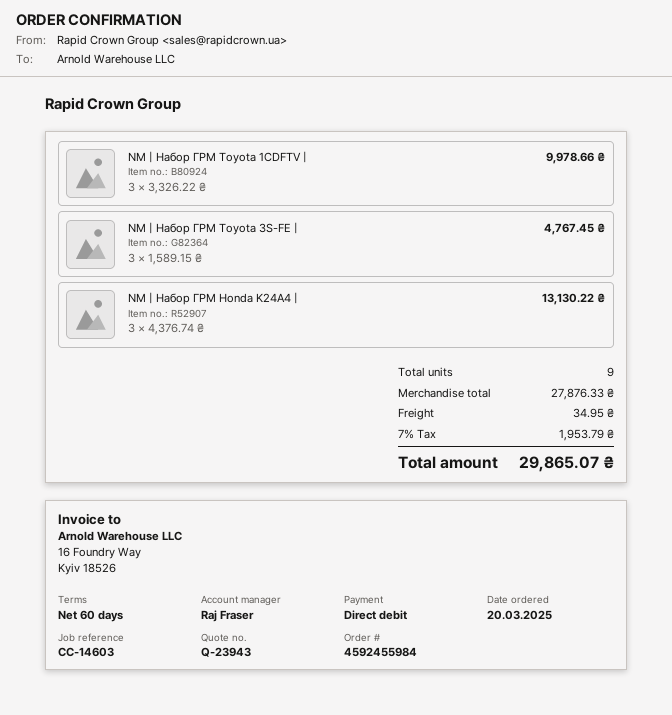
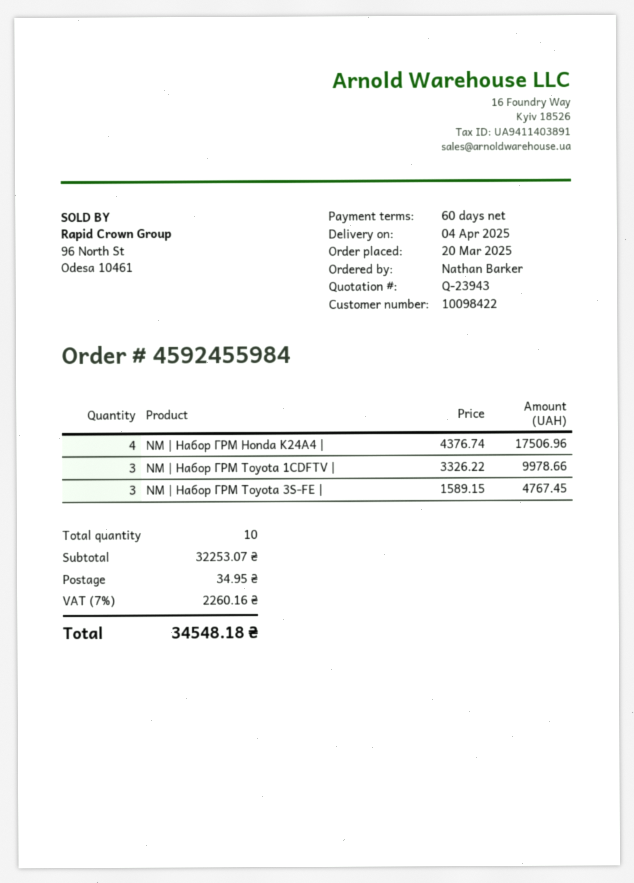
NM | Набор ГРМ Honda K24A4 |: 3 x 4376.74 = 13130.22 -> 4 x 4376.74 = 17506.96
total quantity: 9 -> 10
subtotal: 27876.33 -> 32253.07
tax: 7% = 1953.79 -> 7% = 2260.16
total: 29865.07 -> 34548.18

